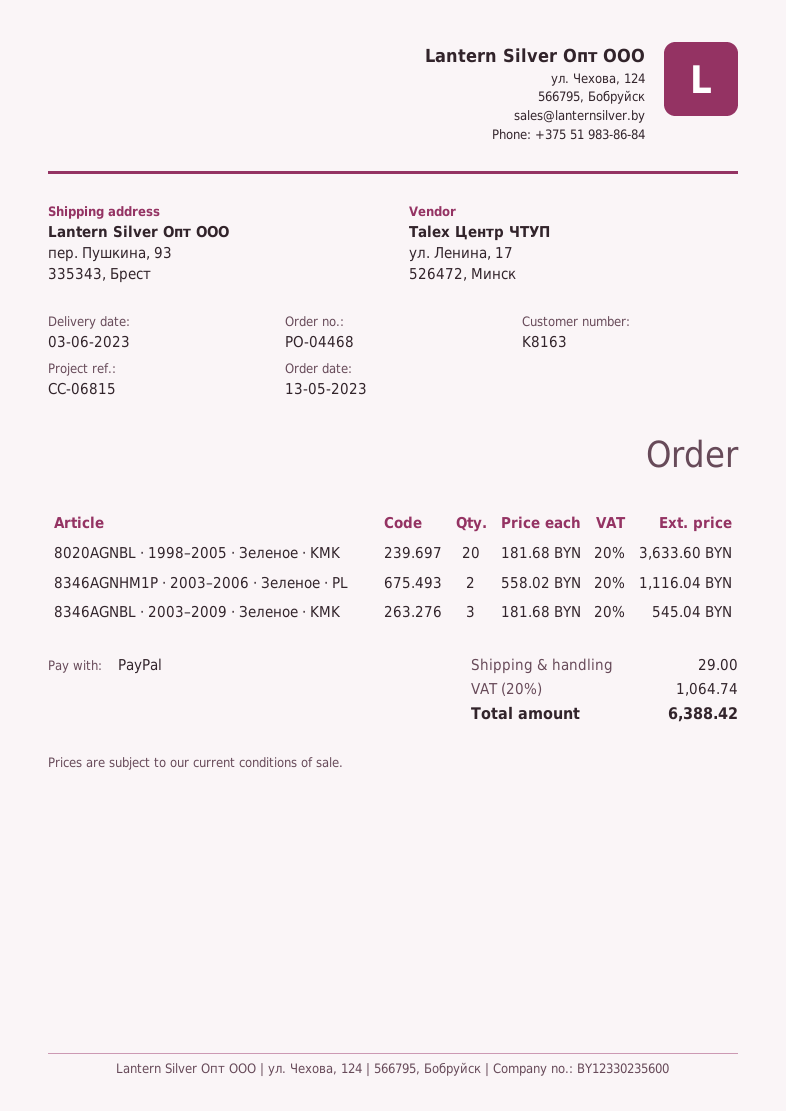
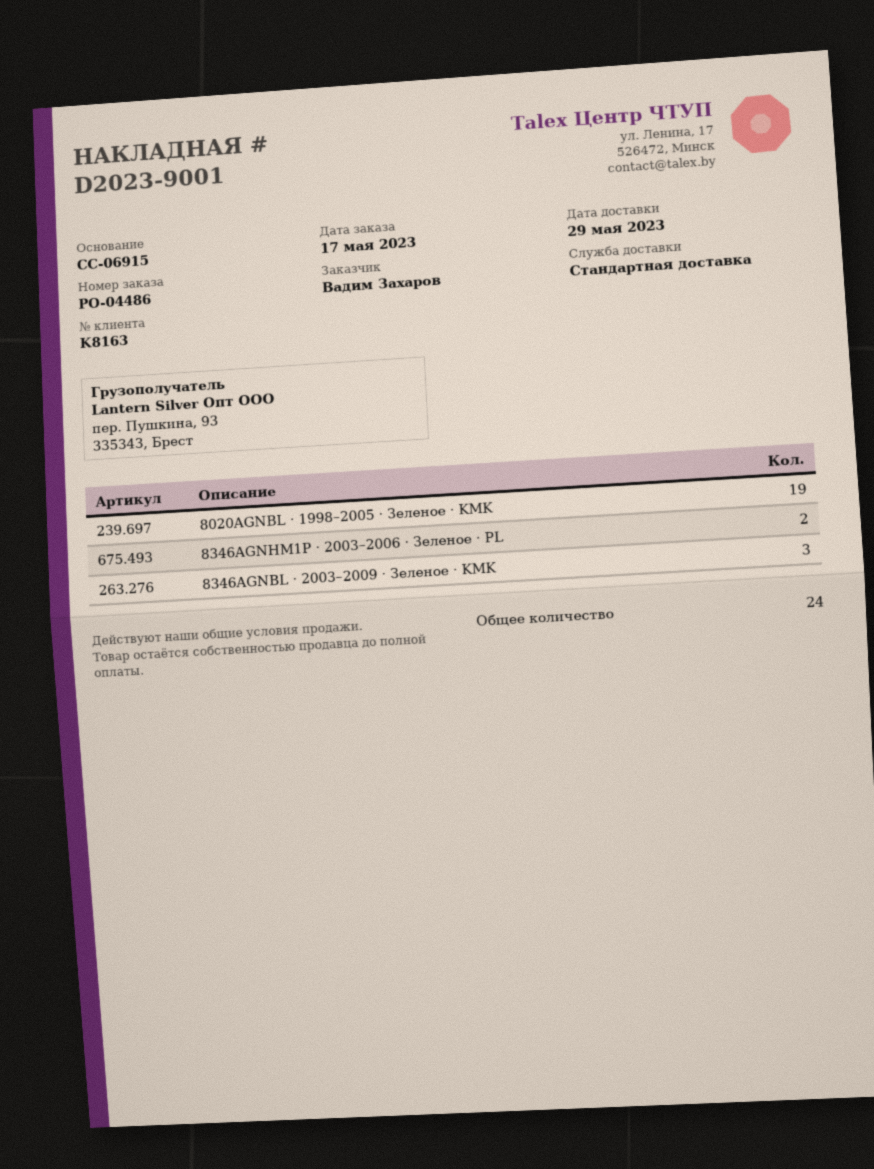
order number: PO-04468 -> PO-04486
order date: 2023-05-13 -> 2023-05-17
delivery date: 2023-06-03 -> 2023-05-29
reference: CC-06815 -> CC-06915
8020AGNBL · 1998–2005 · Зеленое · KMK: 20 -> 19

